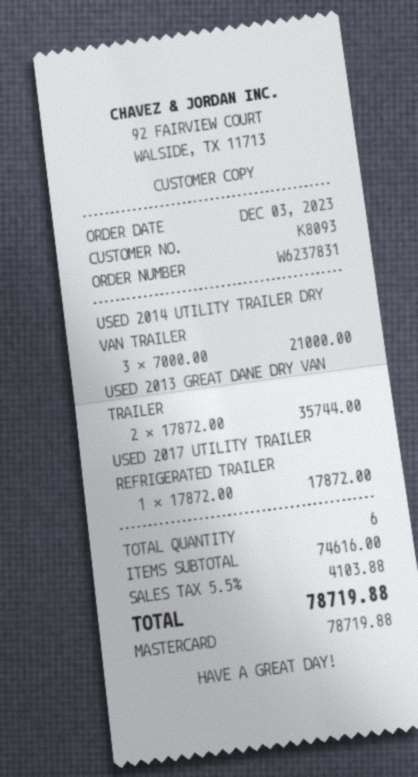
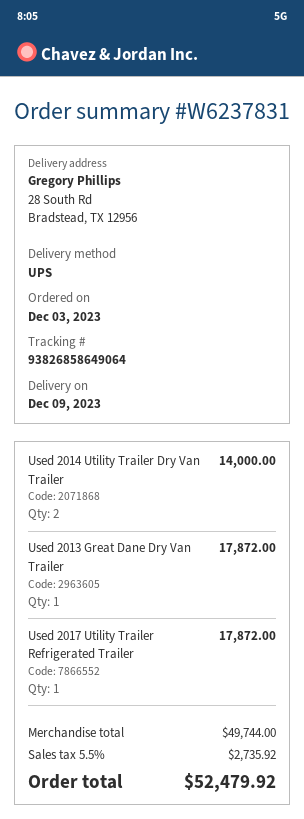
USED 2014 UTILITY TRAILER DRY VAN TRAILER: 3 for 21000.00 -> 2 for 14000.00
USED 2013 GREAT DANE DRY VAN TRAILER: 2 for 35744.00 -> 1 for 17872.00
subtotal: 74616.00 -> 49744.00
tax: 5.5% = 4103.88 -> 5.5% = 2735.92
total: 78719.88 -> 52479.92

